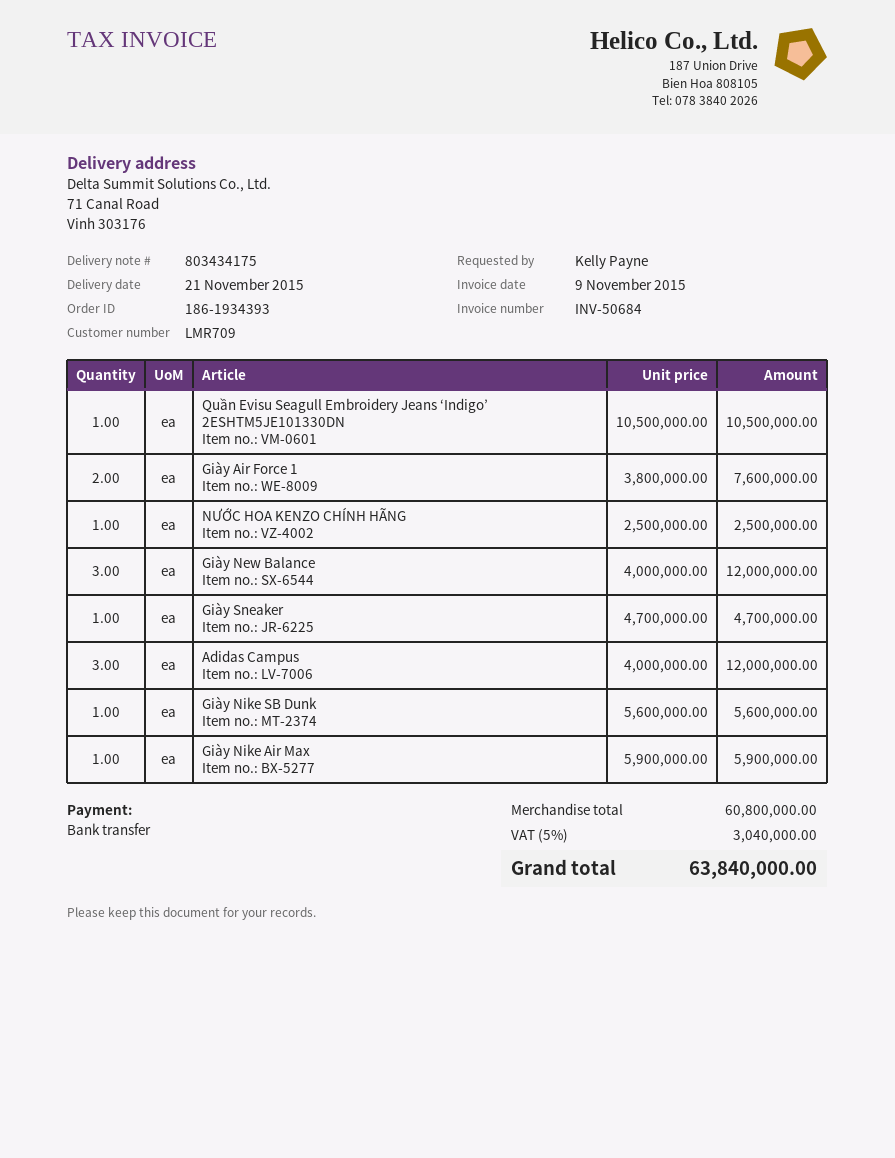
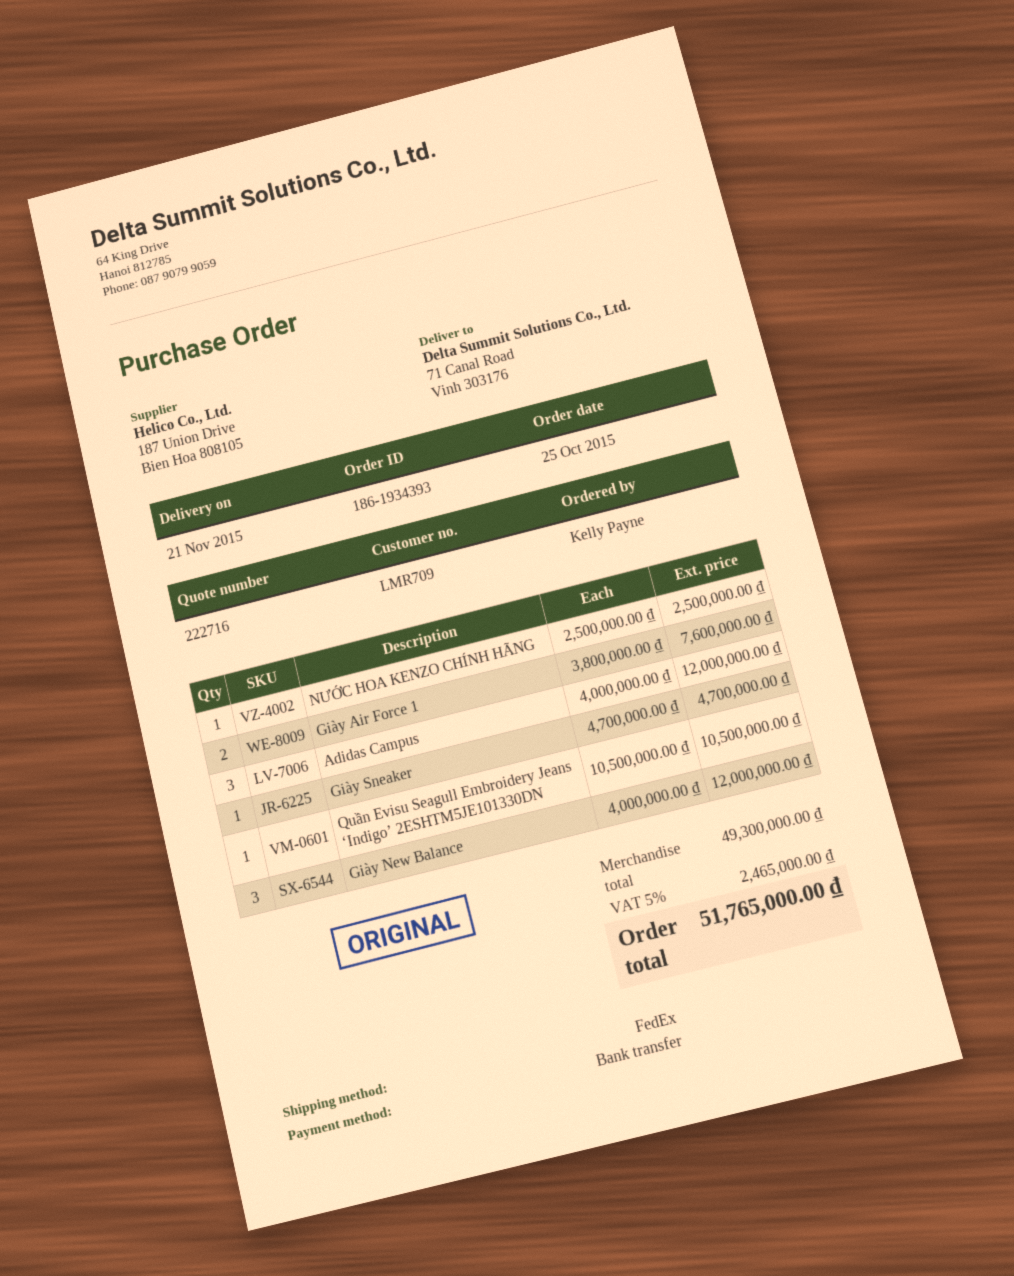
Giày Nike SB Dunk: 1 x 5600000.00 = 5600000.00 -> none
Giày Nike Air Max: 1 x 5900000.00 = 5900000.00 -> none
subtotal: 60800000.00 -> 49300000.00
tax: 5% = 3040000.00 -> 5% = 2465000.00
total: 63840000.00 -> 51765000.00

